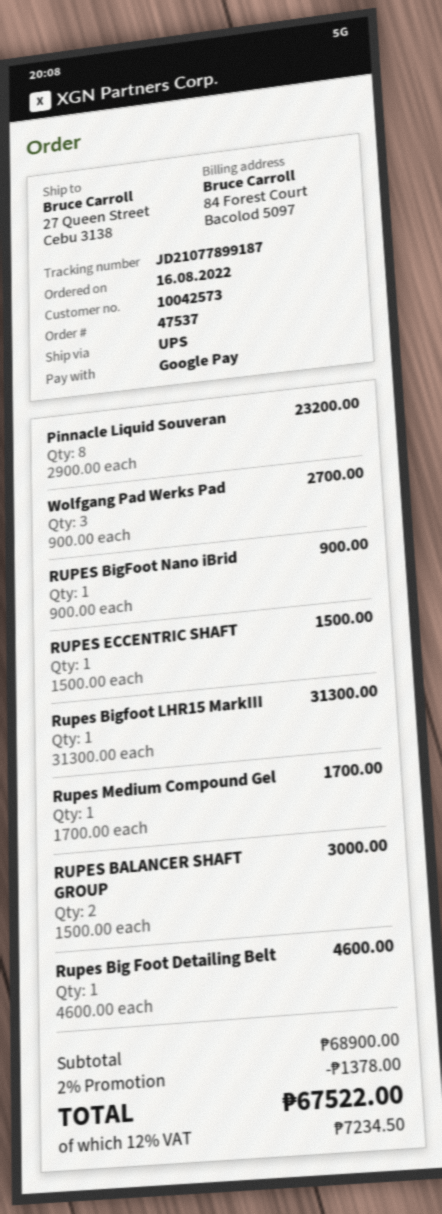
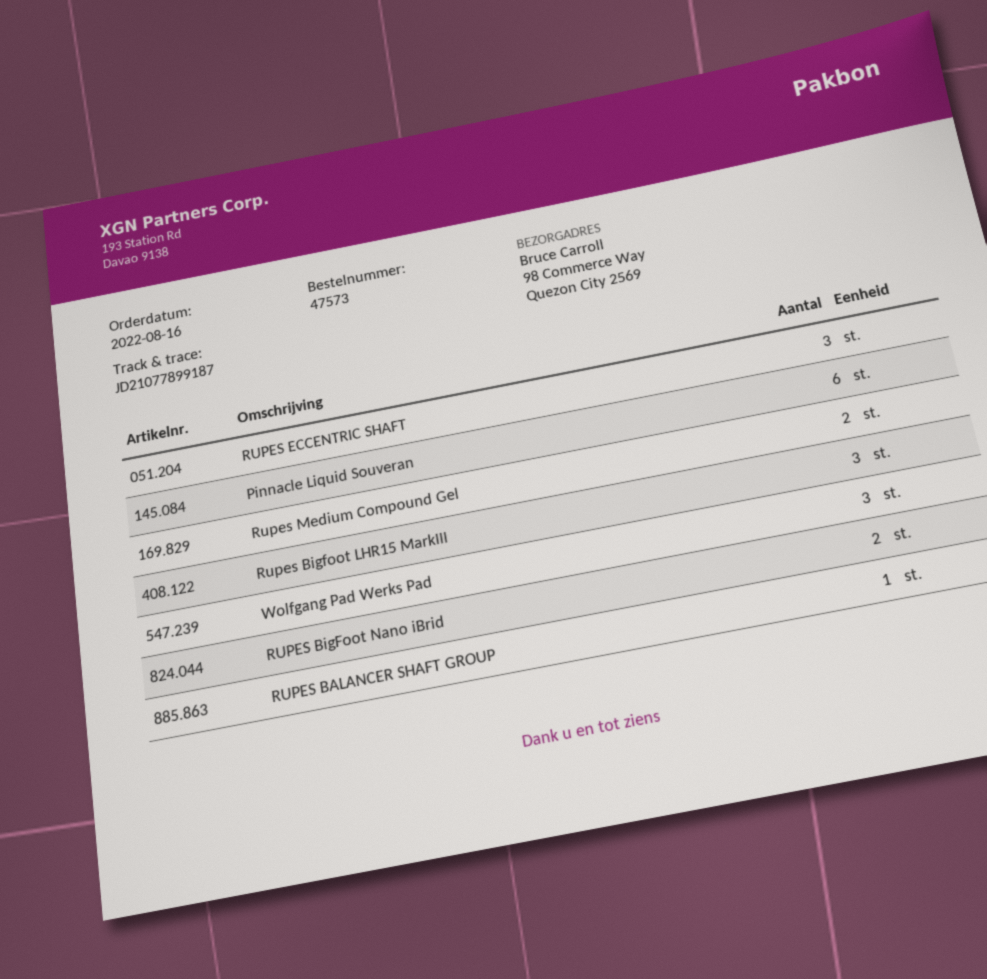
order number: 47537 -> 47573
ship to: 27 Queen Street, Cebu 3138 -> 98 Commerce Way, Quezon City 2569
Pinnacle Liquid Souveran: 8 -> 6
RUPES BigFoot Nano iBrid: 1 -> 2
RUPES ECCENTRIC SHAFT: 1 -> 3
Rupes Bigfoot LHR15 MarkIII: 1 -> 3
Rupes Medium Compound Gel: 1 -> 2
RUPES BALANCER SHAFT GROUP: 2 -> 1
Rupes Big Foot Detailing Belt: 1 -> none

